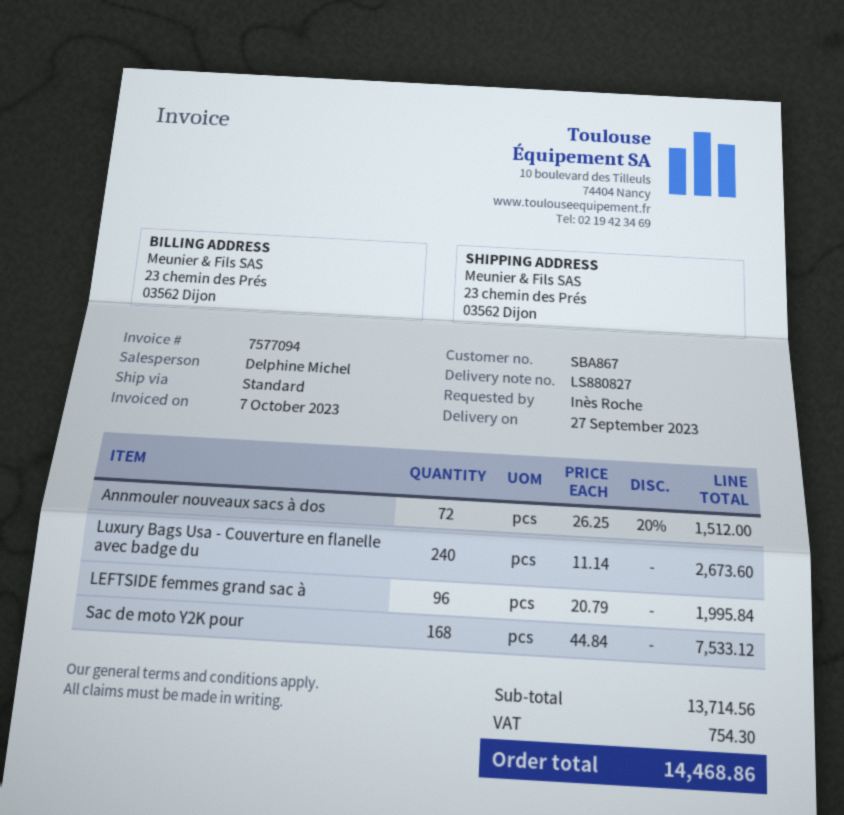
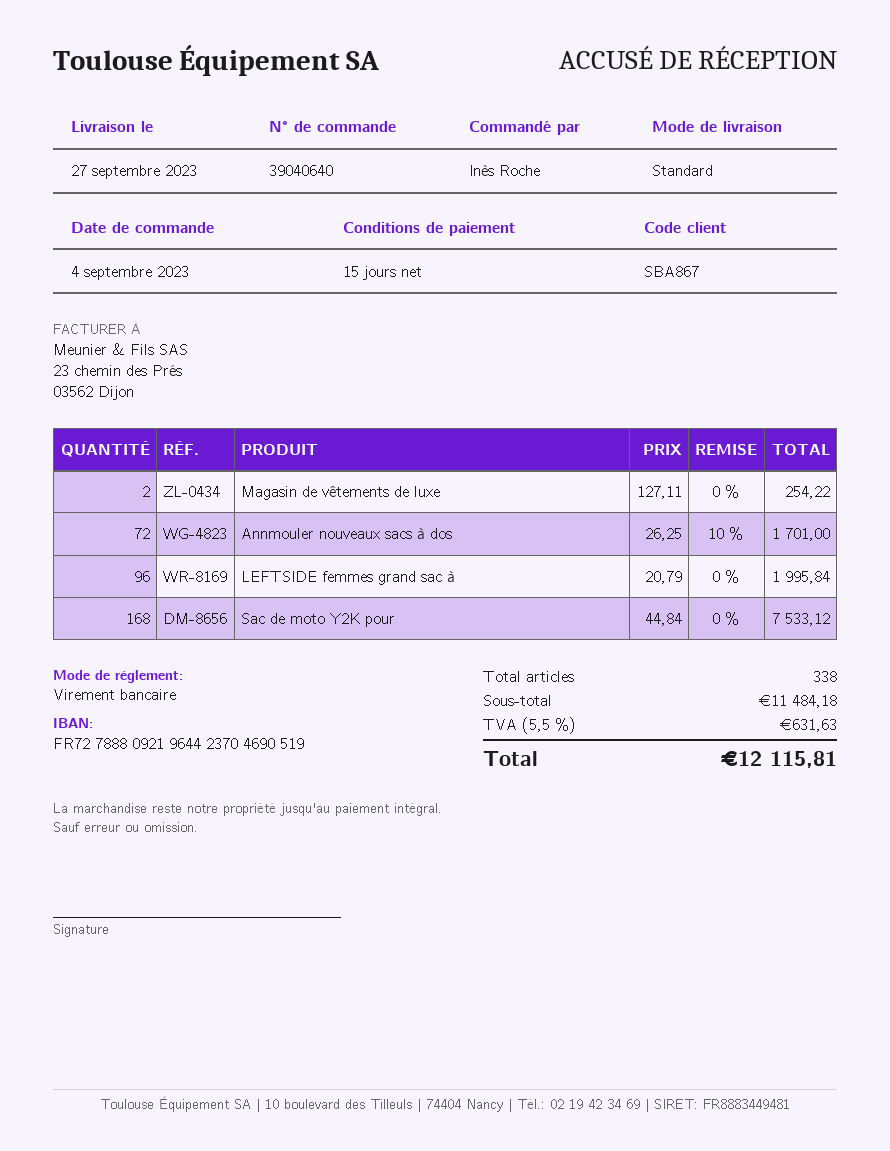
Annmouler nouveaux sacs à dos: 72 x 26.25 - 20% = 1512.00 -> 72 x 26.25 - 10% = 1701.00
Luxury Bags Usa - Couverture en flanelle avec badge du: 240 x 11.14 = 2673.60 -> none
Magasin de vêtements de luxe: none -> 2 x 127.11 = 254.22
subtotal: 13714.56 -> 11484.18
tax: 754.30 -> 631.63
total: 14468.86 -> 12115.81

